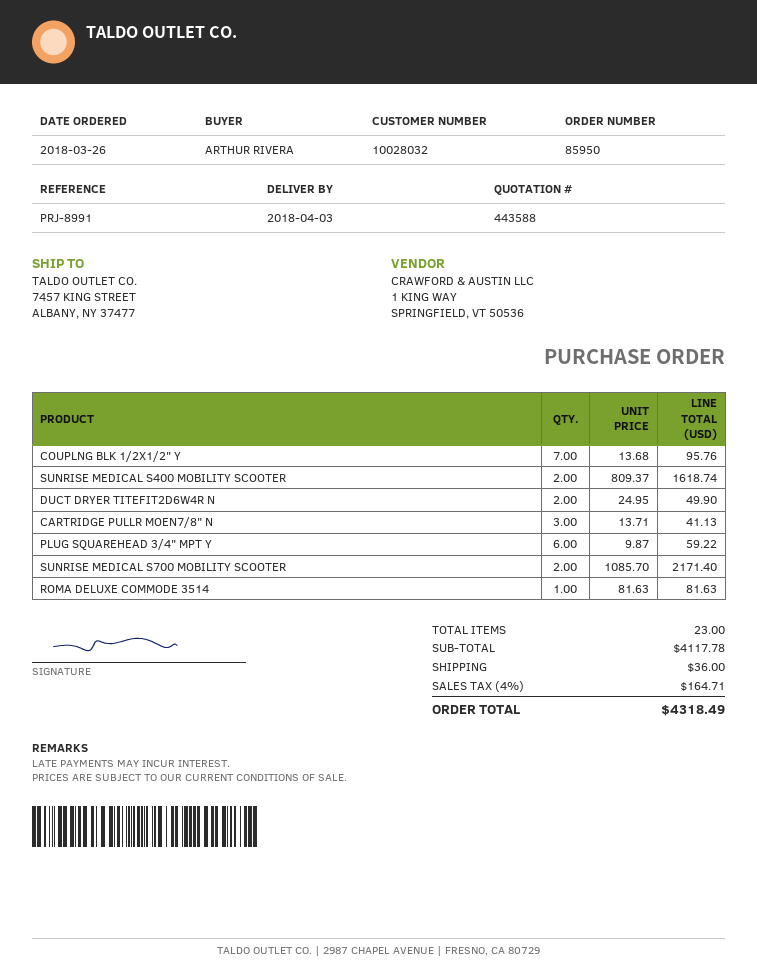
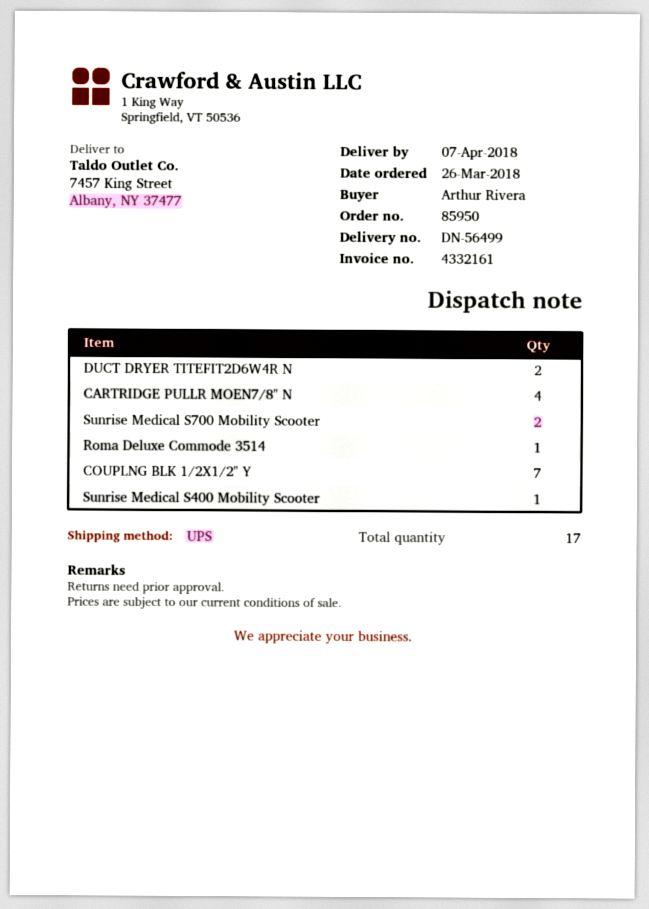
delivery date: 2018-04-03 -> 2018-04-07
SUNRISE MEDICAL S400 MOBILITY SCOOTER: 2 -> 1
CARTRIDGE PULLR MOEN7/8" N: 3 -> 4
PLUG SQUAREHEAD 3/4" MPT Y: 6 -> none
total quantity: 23 -> 17

